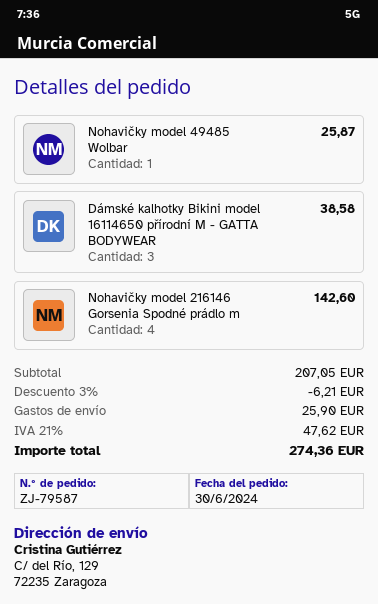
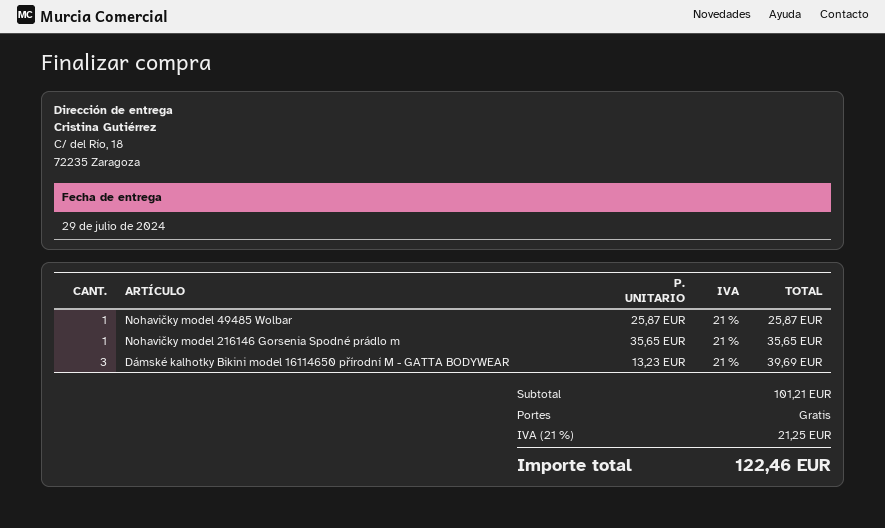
ship to: C/ del Río, 129, 72235 Zaragoza -> C/ del Río, 18, 72235 Zaragoza
Dámské kalhotky Bikini model 16114650 přírodní M - GATTA BODYWEAR: 3 for 38.58 -> 3 for 39.69
Nohavičky model 216146 Gorsenia Spodné prádlo m: 4 for 142.60 -> 1 for 35.65
subtotal: 207.05 -> 101.21
discount: 3% = 6.21 -> none
shipping: 25.90 -> 0.00
tax: 21% = 47.62 -> 21% = 21.25
total: 274.36 -> 122.46

